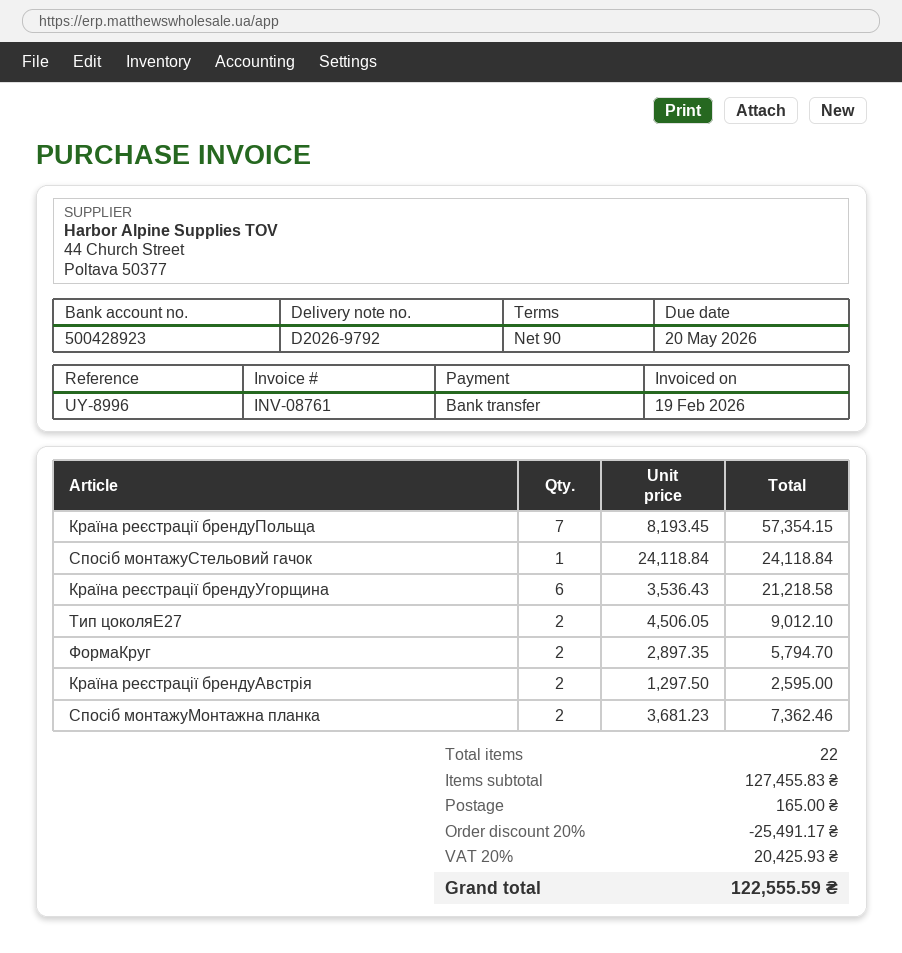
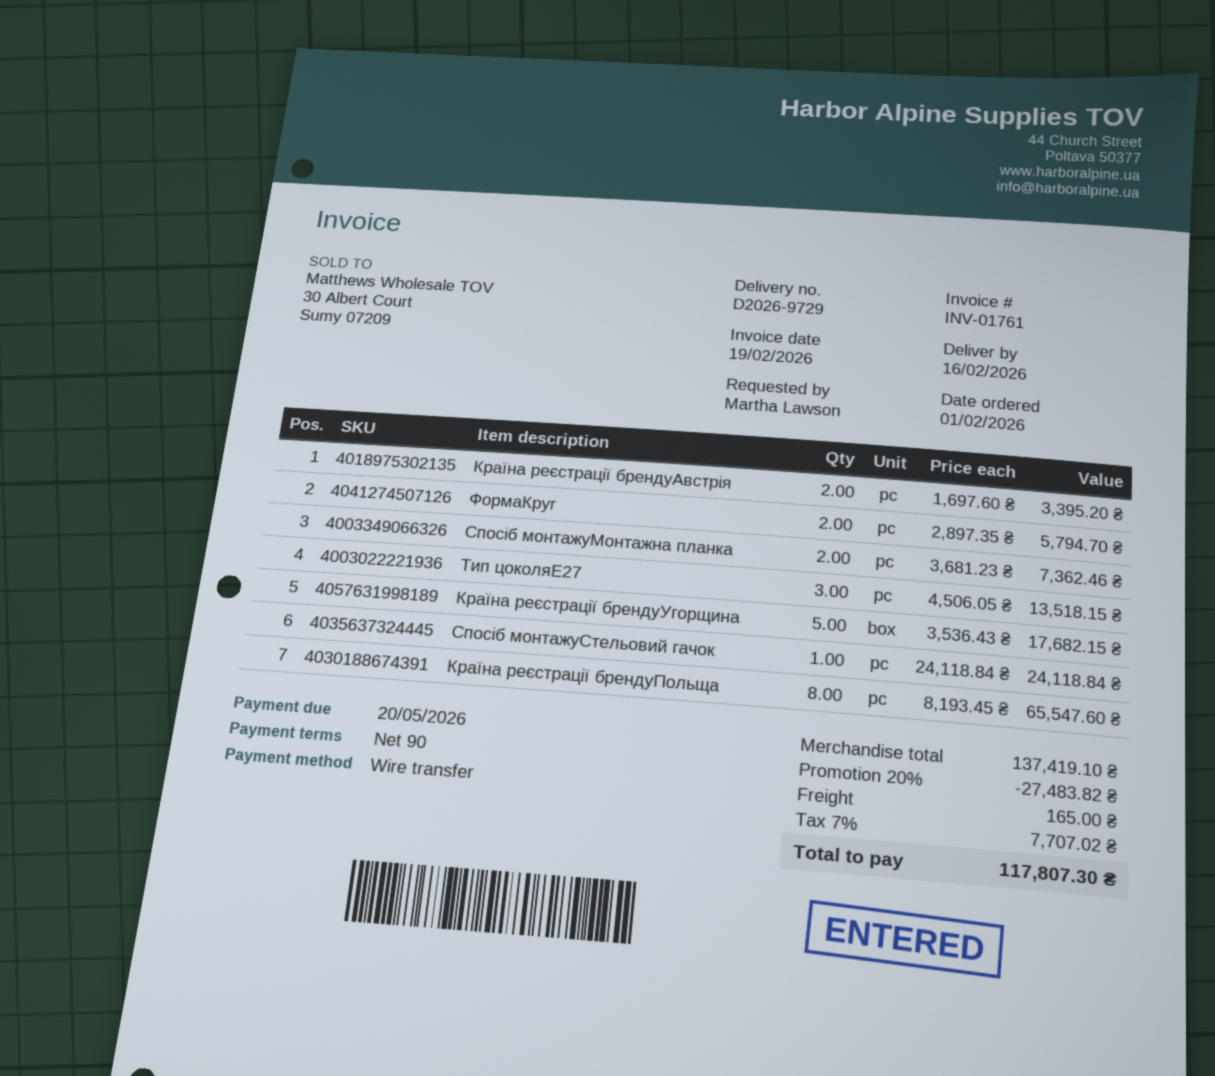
delivery note number: D2026-9792 -> D2026-9729
invoice number: INV-08761 -> INV-01761
Країна реєстрації брендуПольща: 7 x 8193.45 = 57354.15 -> 8 x 8193.45 = 65547.60
Країна реєстрації брендуУгорщина: 6 x 3536.43 = 21218.58 -> 5 x 3536.43 = 17682.15
Тип цоколяE27: 2 x 4506.05 = 9012.10 -> 3 x 4506.05 = 13518.15
Країна реєстрації брендуАвстрія: 2 x 1297.50 = 2595.00 -> 2 x 1697.60 = 3395.20
subtotal: 127455.83 -> 137419.10
discount: 20% = 25491.17 -> 20% = 27483.82
tax: 20% = 20425.93 -> 7% = 7707.02
total: 122555.59 -> 117807.30

